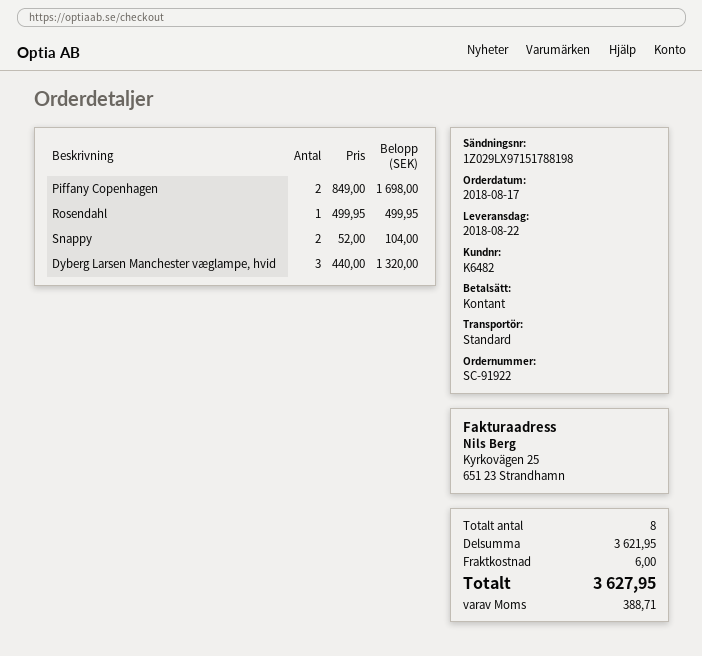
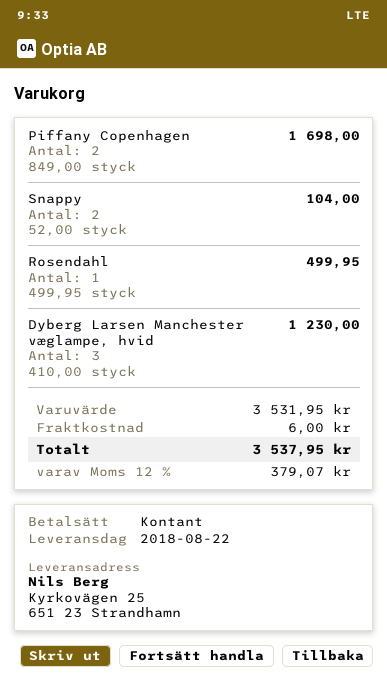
Dyberg Larsen Manchester væglampe, hvid: 3 x 440.00 = 1320.00 -> 3 x 410.00 = 1230.00
subtotal: 3621.95 -> 3531.95
tax: 388.71 -> 379.07
total: 3627.95 -> 3537.95

